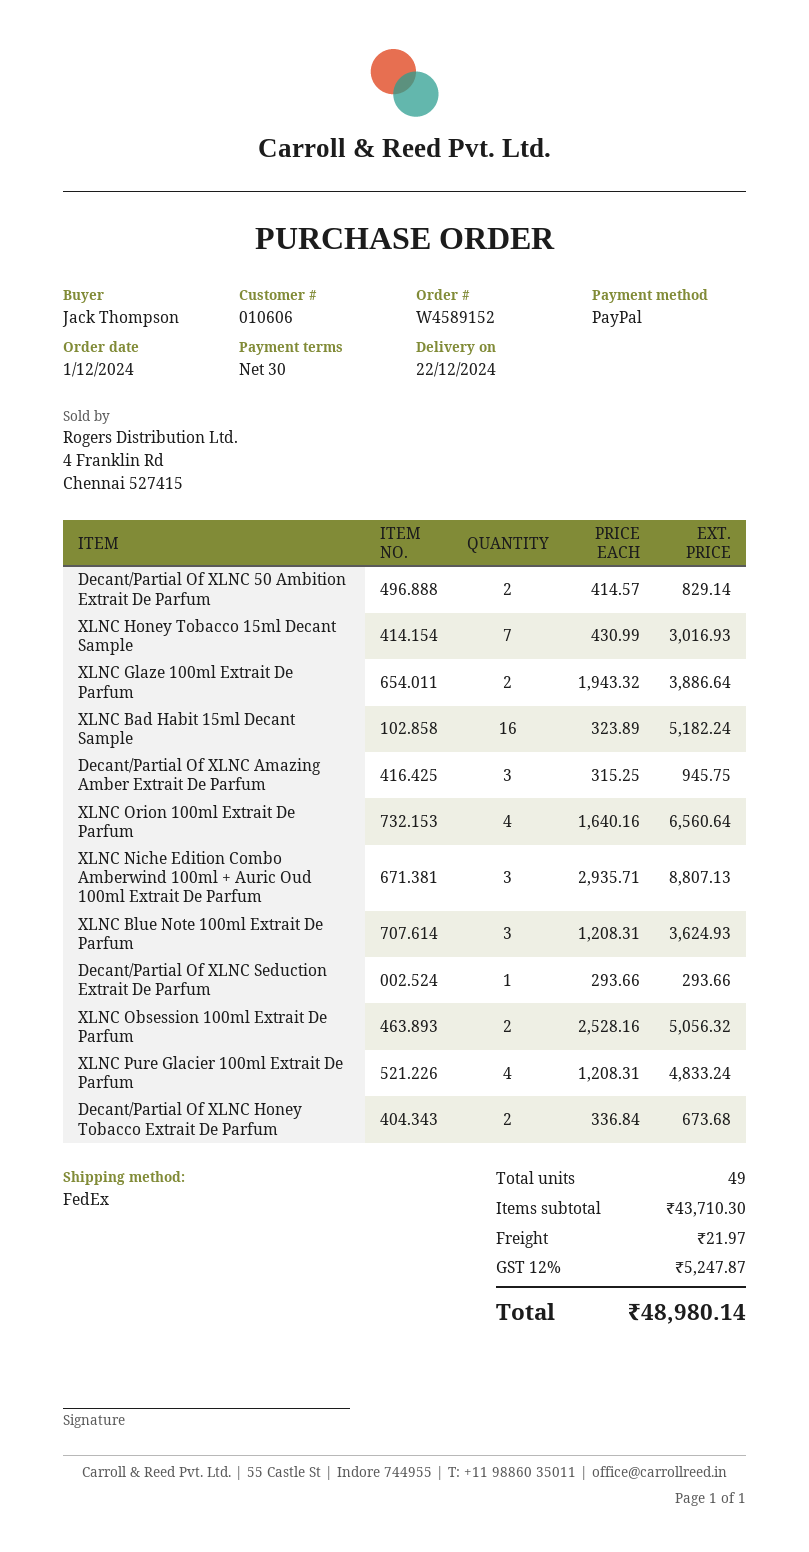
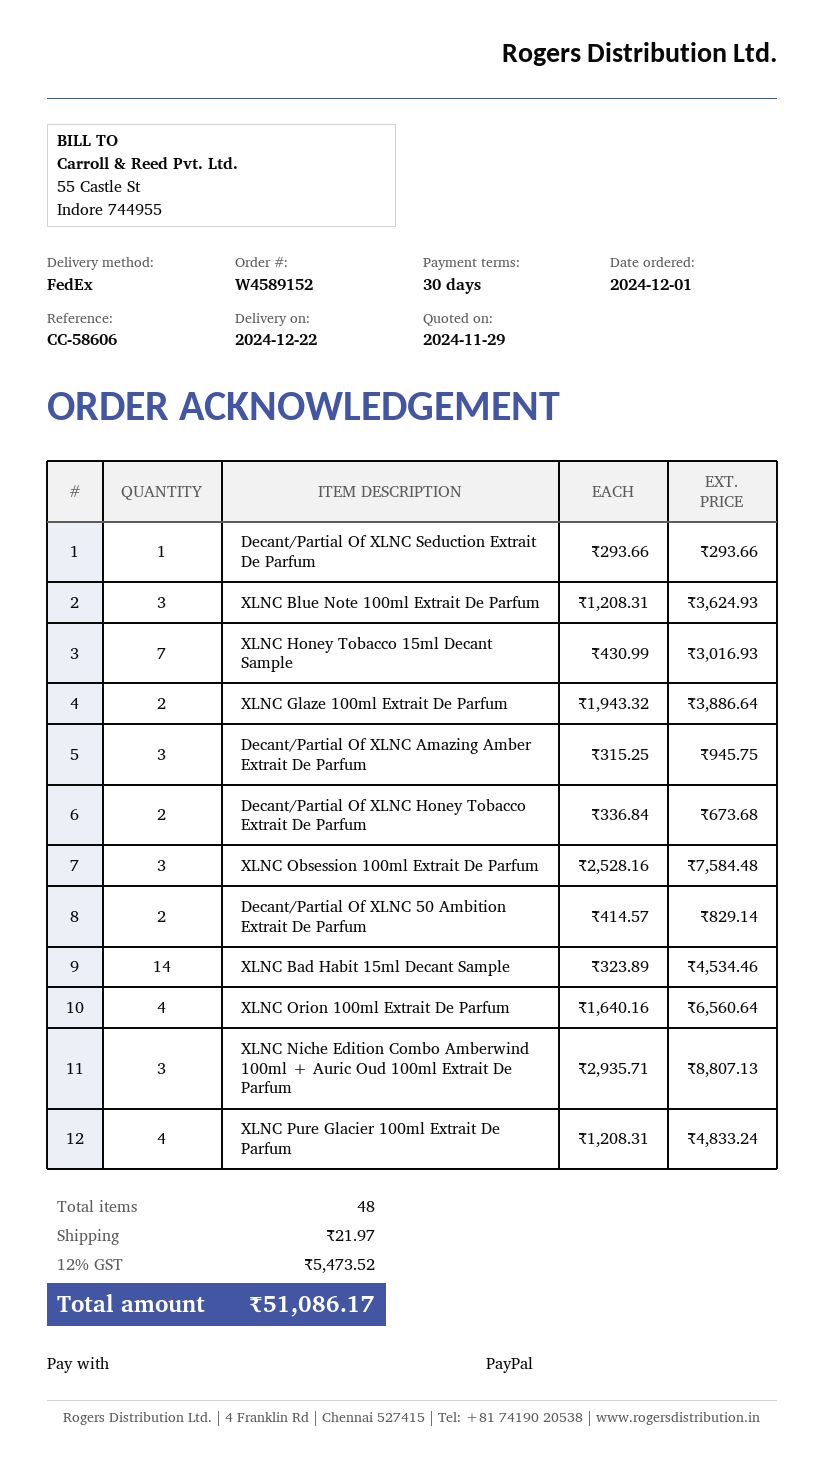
XLNC Bad Habit 15ml Decant Sample: 16 x 323.89 = 5182.24 -> 14 x 323.89 = 4534.46
XLNC Obsession 100ml Extrait De Parfum: 2 x 2528.16 = 5056.32 -> 3 x 2528.16 = 7584.48
total quantity: 49 -> 48
tax: 12% = 5247.87 -> 12% = 5473.52
total: 48980.14 -> 51086.17

